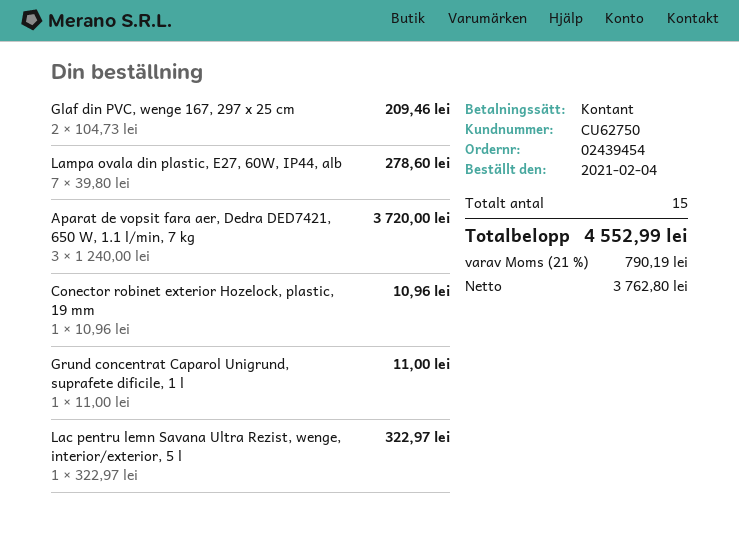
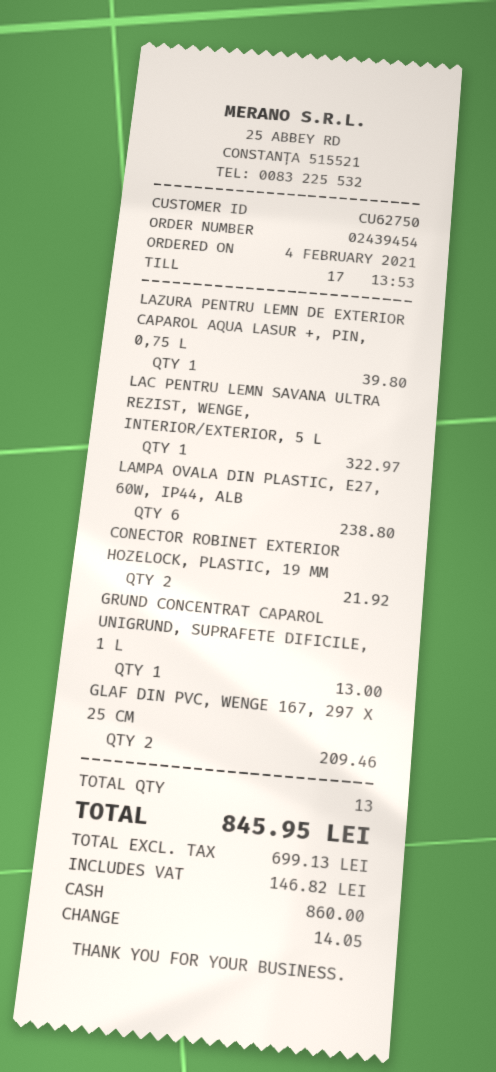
Lampa ovala din plastic, E27, 60W, IP44, alb: 7 for 278.60 -> 6 for 238.80
Aparat de vopsit fara aer, Dedra DED7421, 650 W, 1.1 l/min, 7 kg: 3 for 3720.00 -> none
Conector robinet exterior Hozelock, plastic, 19 mm: 1 for 10.96 -> 2 for 21.92
Grund concentrat Caparol Unigrund, suprafete dificile, 1 l: 1 for 11.00 -> 1 for 13.00
LAZURA PENTRU LEMN DE EXTERIOR CAPAROL AQUA LASUR +, PIN, 0,75 L: none -> 1 for 39.80
total quantity: 15 -> 13
net: 3762.80 -> 699.13
tax: 790.19 -> 146.82
total: 4552.99 -> 845.95

